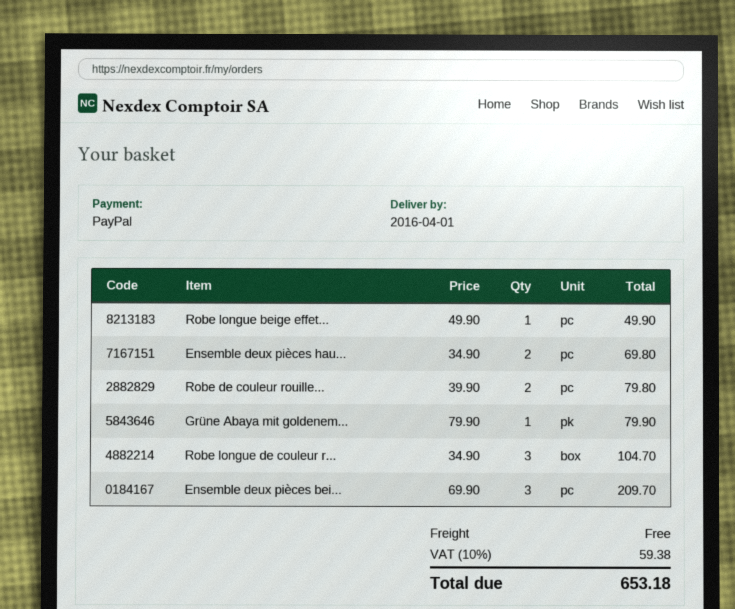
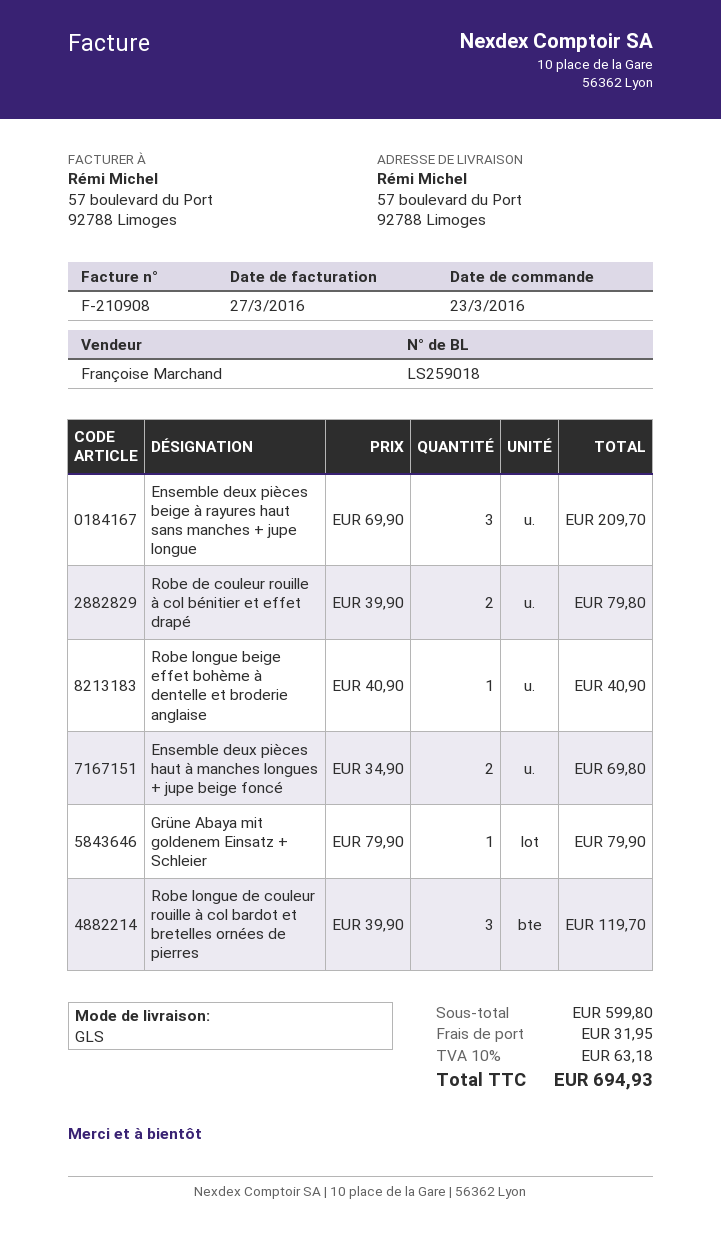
Robe longue beige effet...: 1 x 49.90 = 49.90 -> 1 x 40.90 = 40.90
Robe longue de couleur r...: 3 x 34.90 = 104.70 -> 3 x 39.90 = 119.70
shipping: 0.00 -> 31.95
tax: 10% = 59.38 -> 10% = 63.18
total: 653.18 -> 694.93

